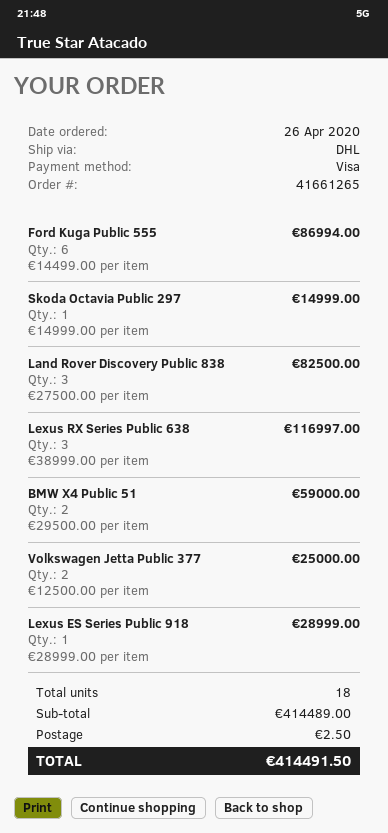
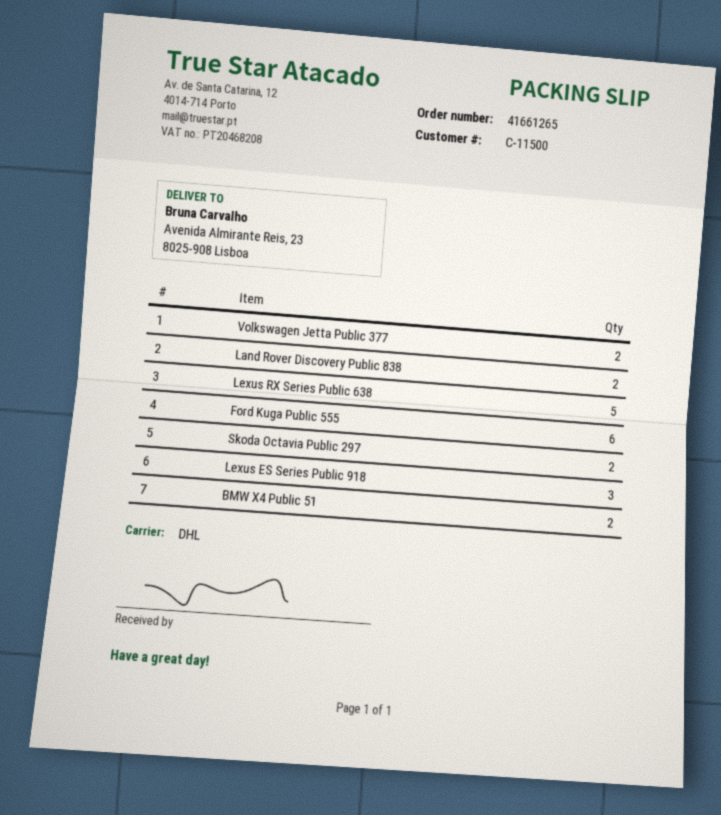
Skoda Octavia Public 297: 1 -> 2
Land Rover Discovery Public 838: 3 -> 2
Lexus RX Series Public 638: 3 -> 5
Lexus ES Series Public 918: 1 -> 3

